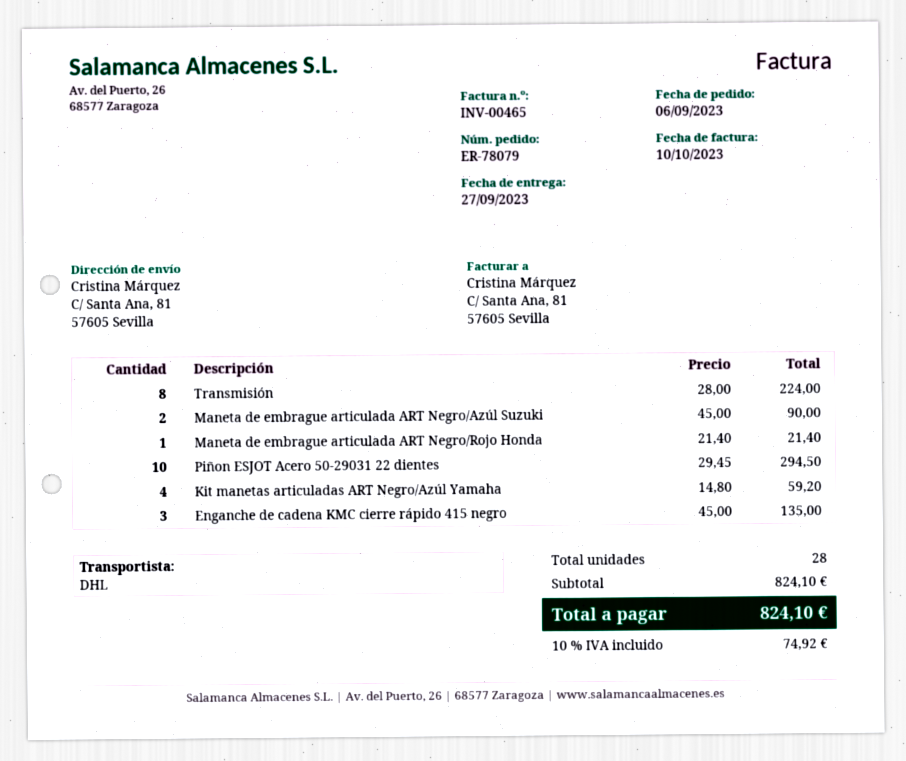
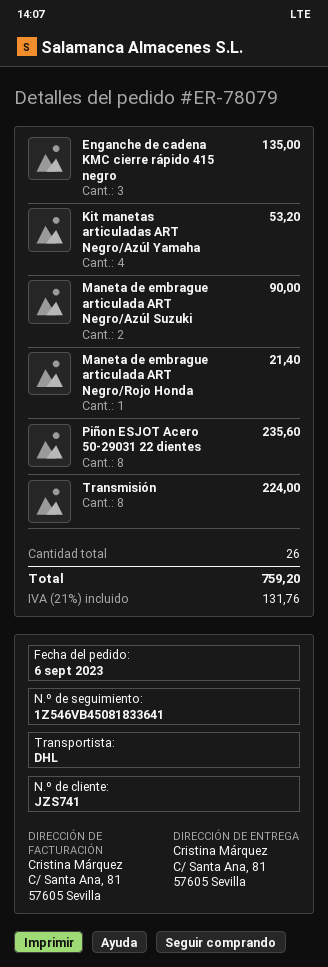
Piñon ESJOT Acero 50-29031 22 dientes: 10 for 294.50 -> 8 for 235.60
Kit manetas articuladas ART Negro/Azúl Yamaha: 4 for 59.20 -> 4 for 53.20
total quantity: 28 -> 26
tax: 10% = 74.92 -> 21% = 131.76
total: 824.10 -> 759.20

